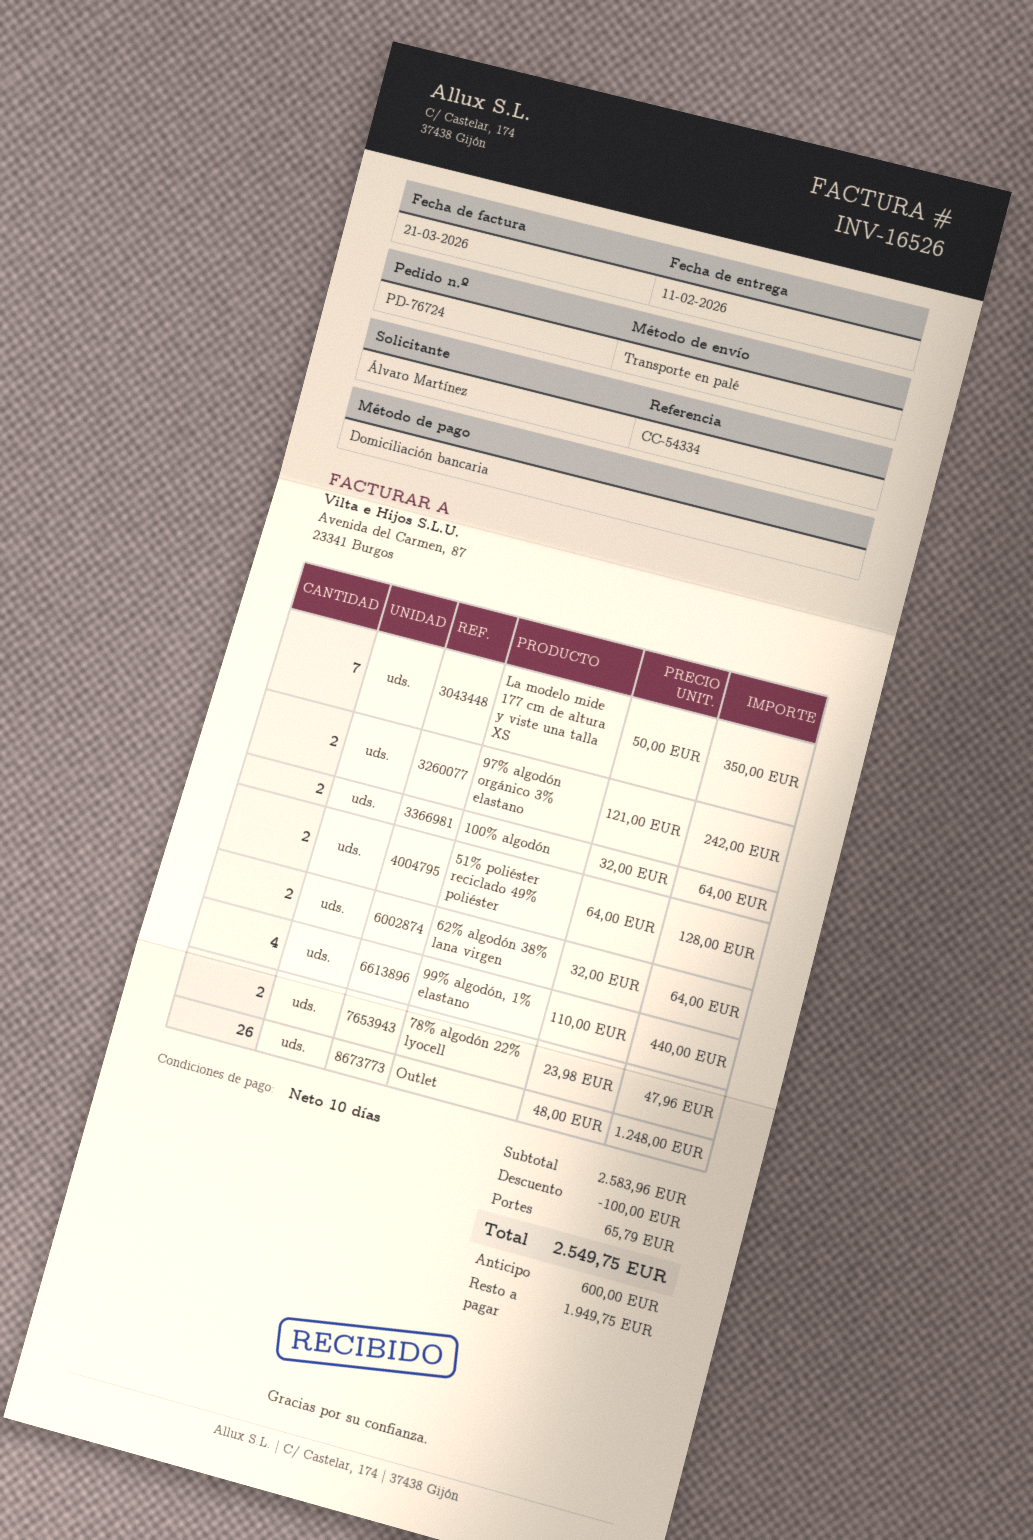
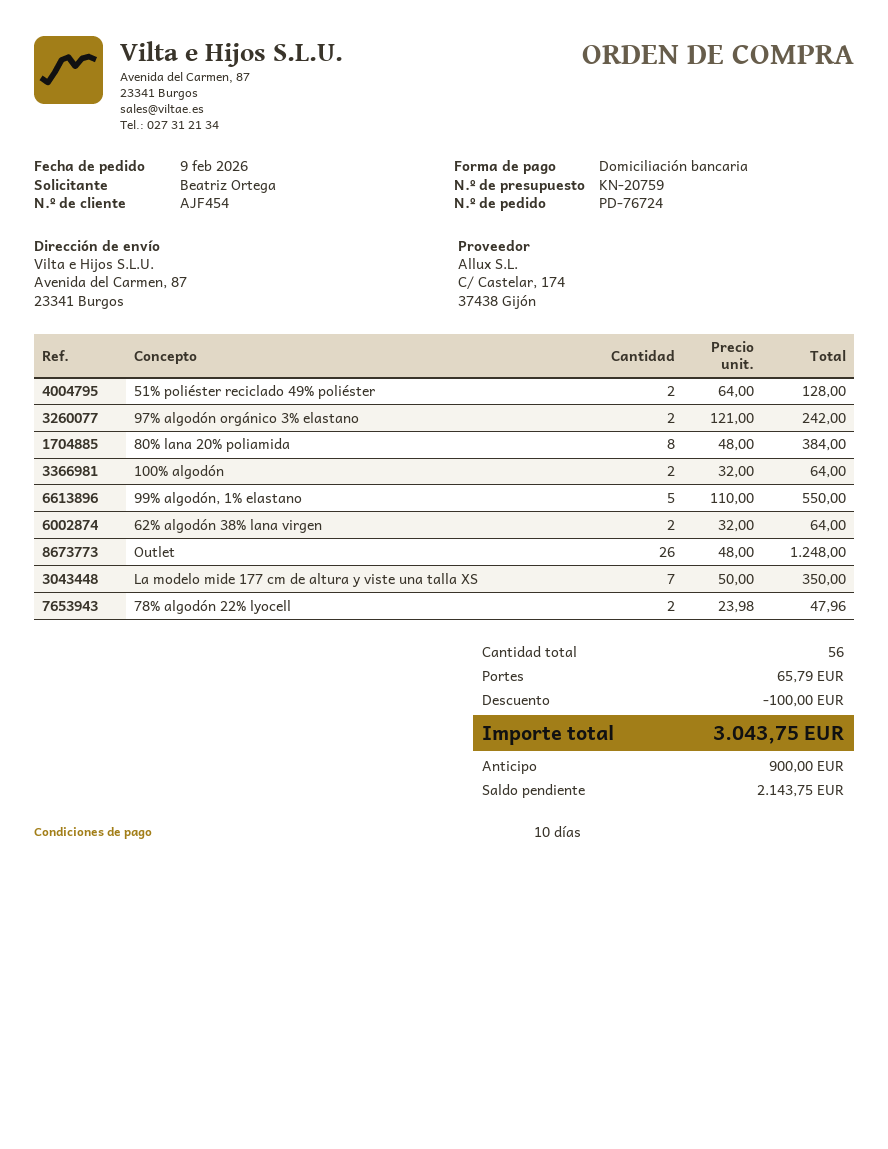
ordered by: Álvaro Martínez -> Beatriz Ortega
99% algodón, 1% elastano: 4 x 110.00 = 440.00 -> 5 x 110.00 = 550.00
80% lana 20% poliamida: none -> 8 x 48.00 = 384.00
total: 2549.75 -> 3043.75
deposit: 600.00 -> 900.00
balance: 1949.75 -> 2143.75

